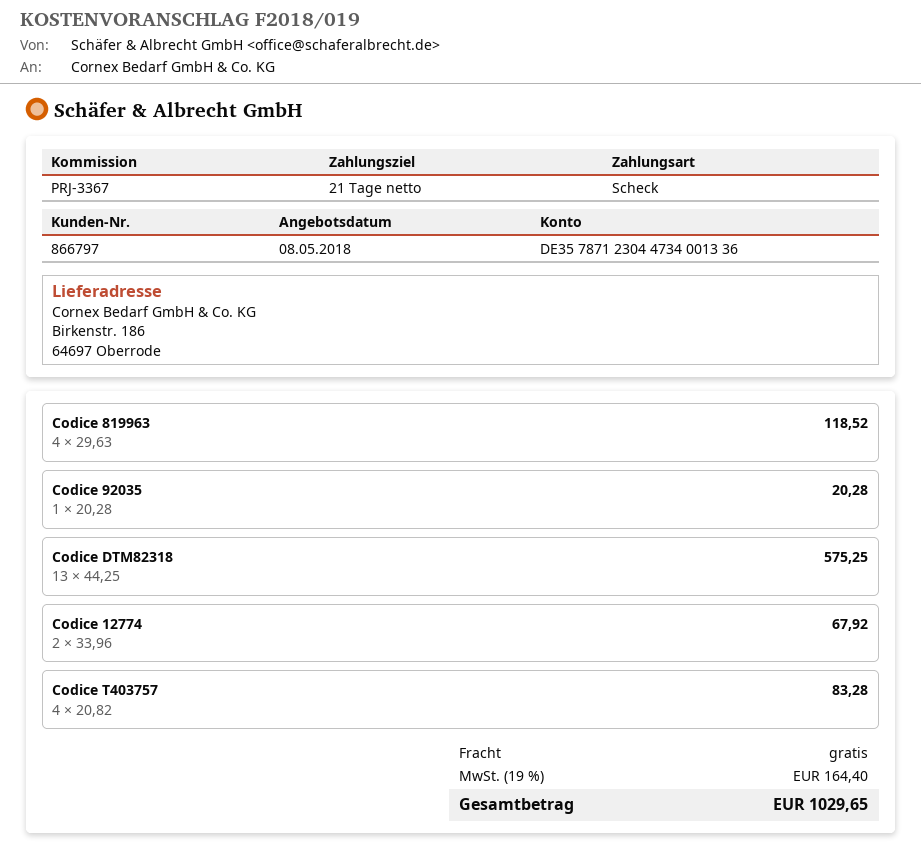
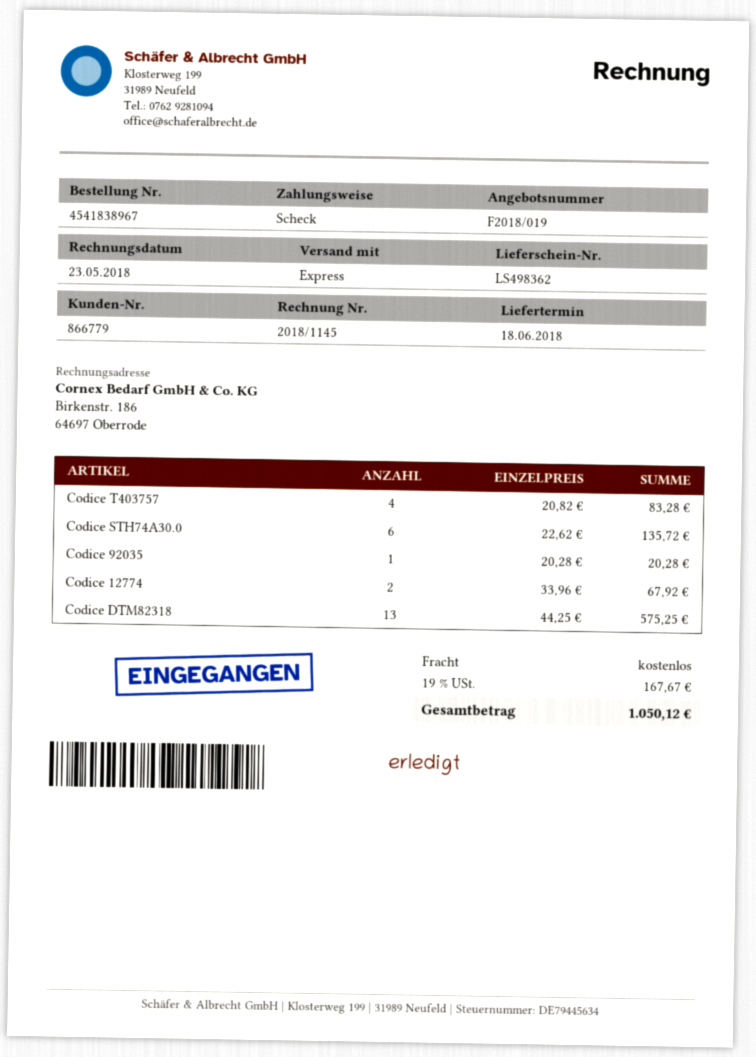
customer number: 866797 -> 866779
Codice 819963: 4 x 29.63 = 118.52 -> none
Codice STH74A30.0: none -> 6 x 22.62 = 135.72
tax: 19% = 164.40 -> 19% = 167.67
total: 1029.65 -> 1050.12

